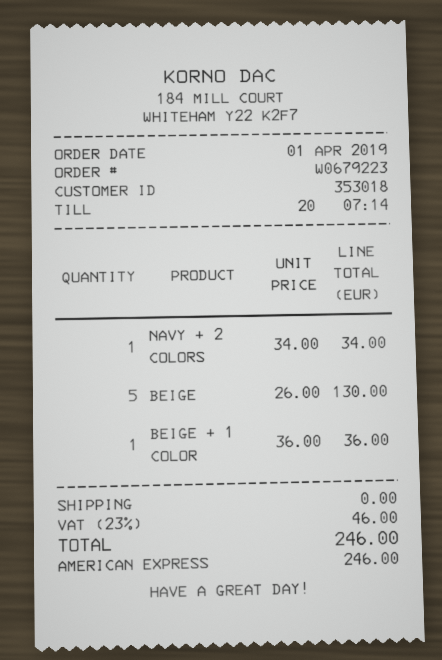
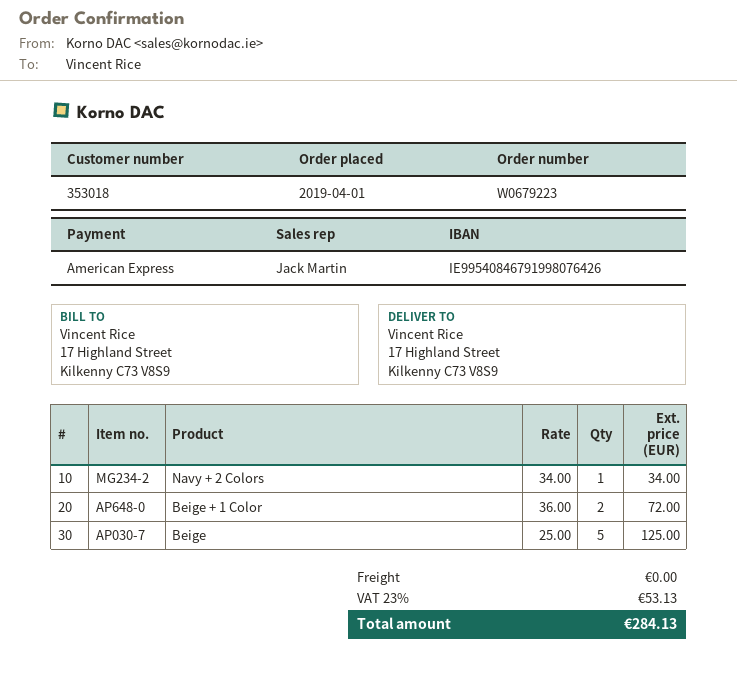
BEIGE: 5 x 26.00 = 130.00 -> 5 x 25.00 = 125.00
BEIGE + 1 COLOR: 1 x 36.00 = 36.00 -> 2 x 36.00 = 72.00
tax: 23% = 46.00 -> 23% = 53.13
total: 246.00 -> 284.13

